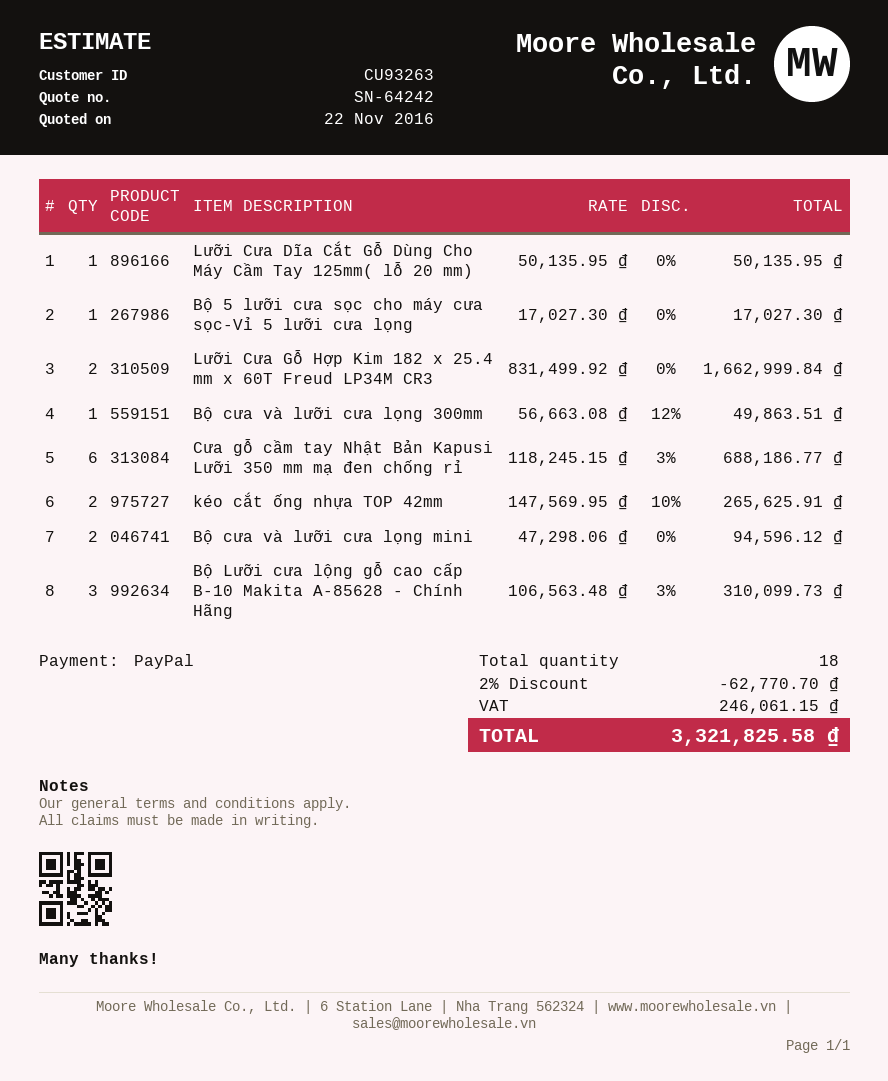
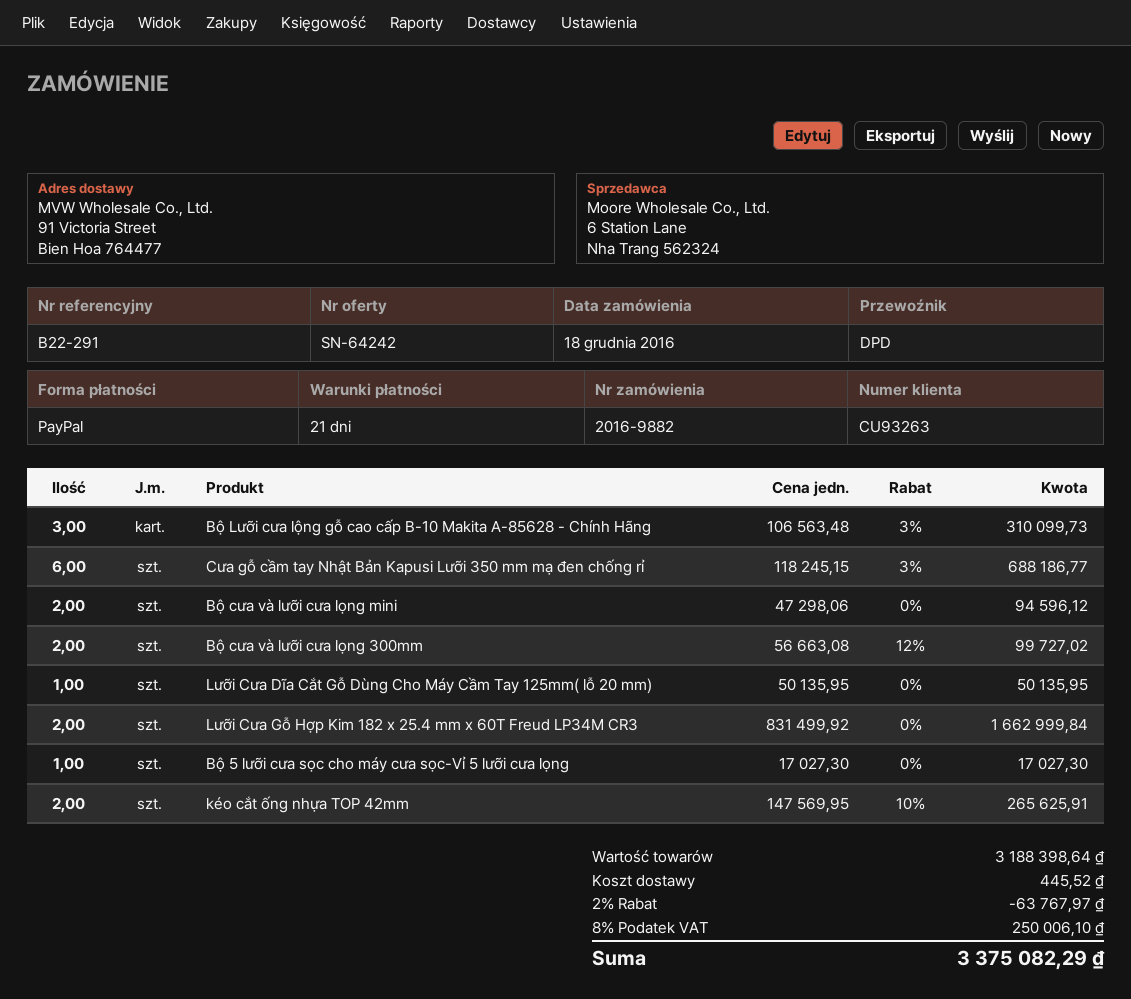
Bộ cưa và lưỡi cưa lọng 300mm: 1 x 56663.08 - 12% = 49863.51 -> 2 x 56663.08 - 12% = 99727.02
discount: 2% = 62770.70 -> 2% = 63767.97
shipping: none -> 445.52
tax: 246061.15 -> 250006.10
total: 3321825.58 -> 3375082.29

